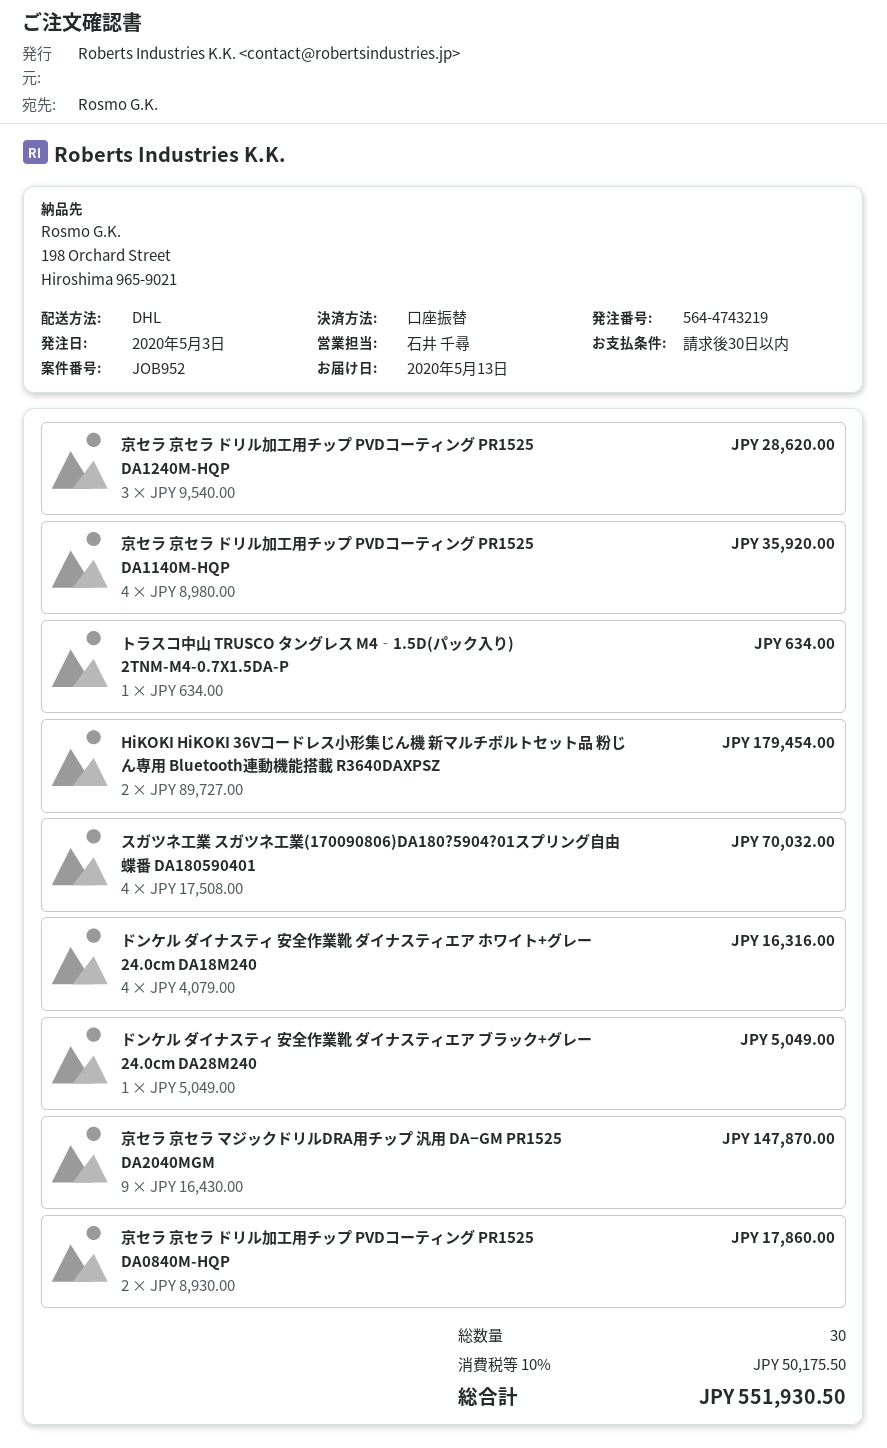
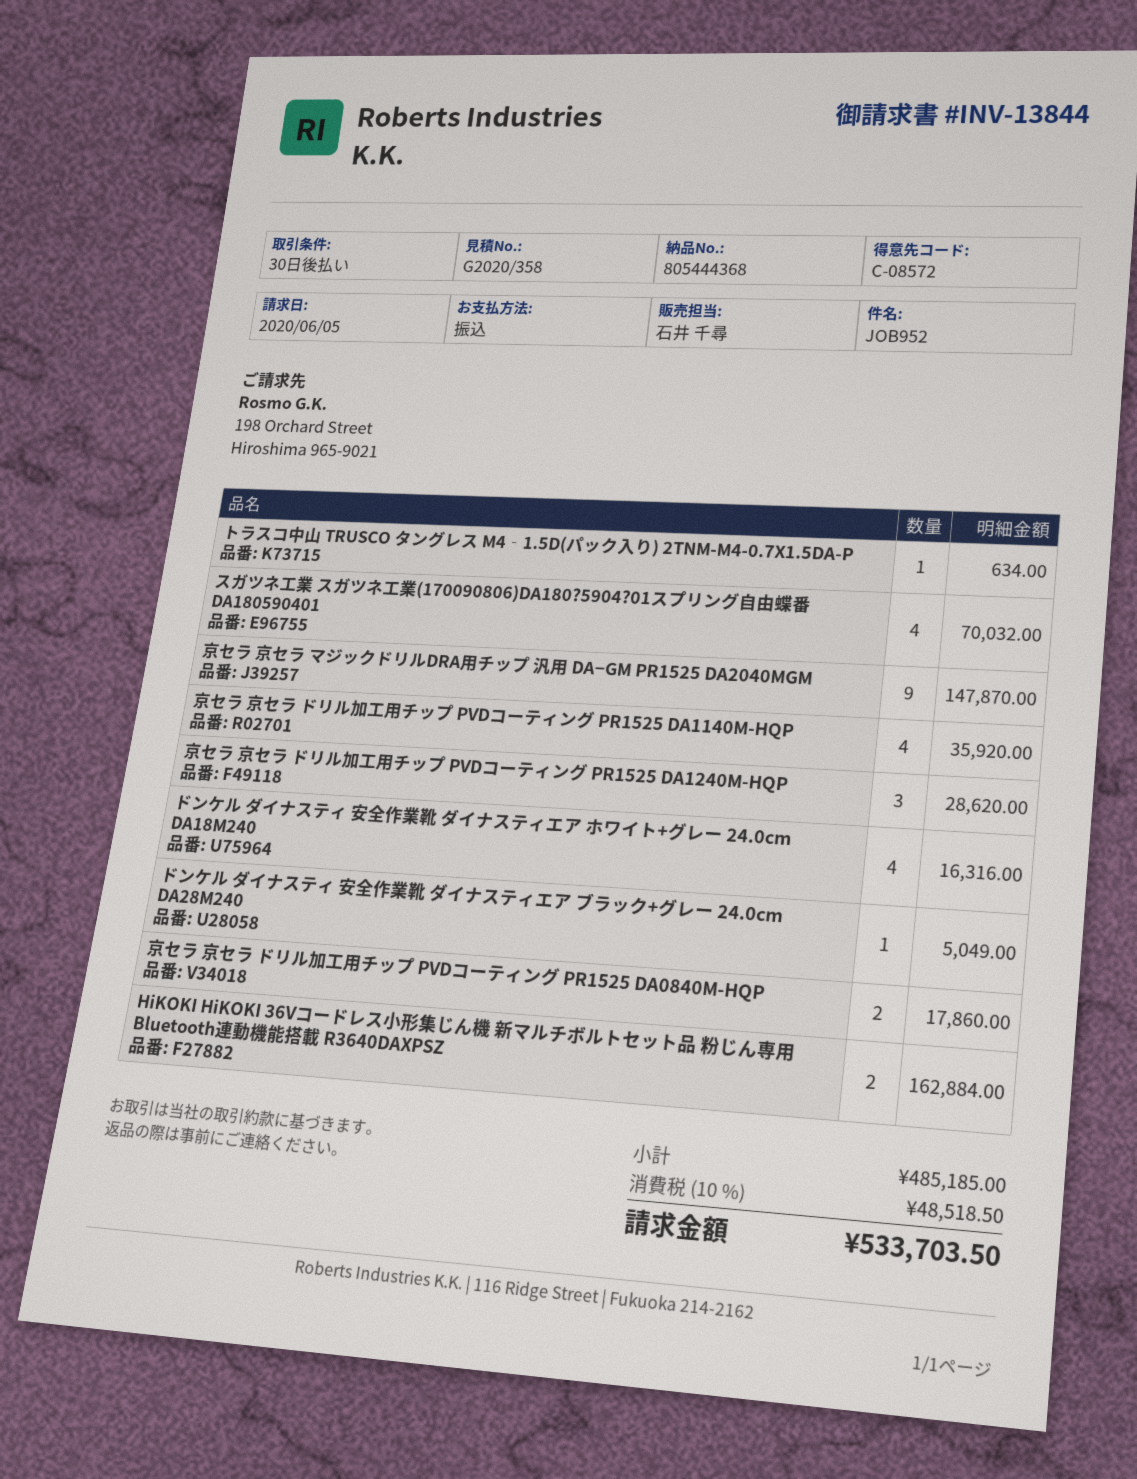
payment method: direct debit -> bank transfer
HiKOKI HiKOKI 36Vコードレス小形集じん機 新マルチボルトセット品 粉じん専用 Bluetooth連動機能搭載 R3640DAXPSZ: 2 for 179454.00 -> 2 for 162884.00
tax: 10% = 50175.50 -> 10% = 48518.50
total: 551930.50 -> 533703.50

